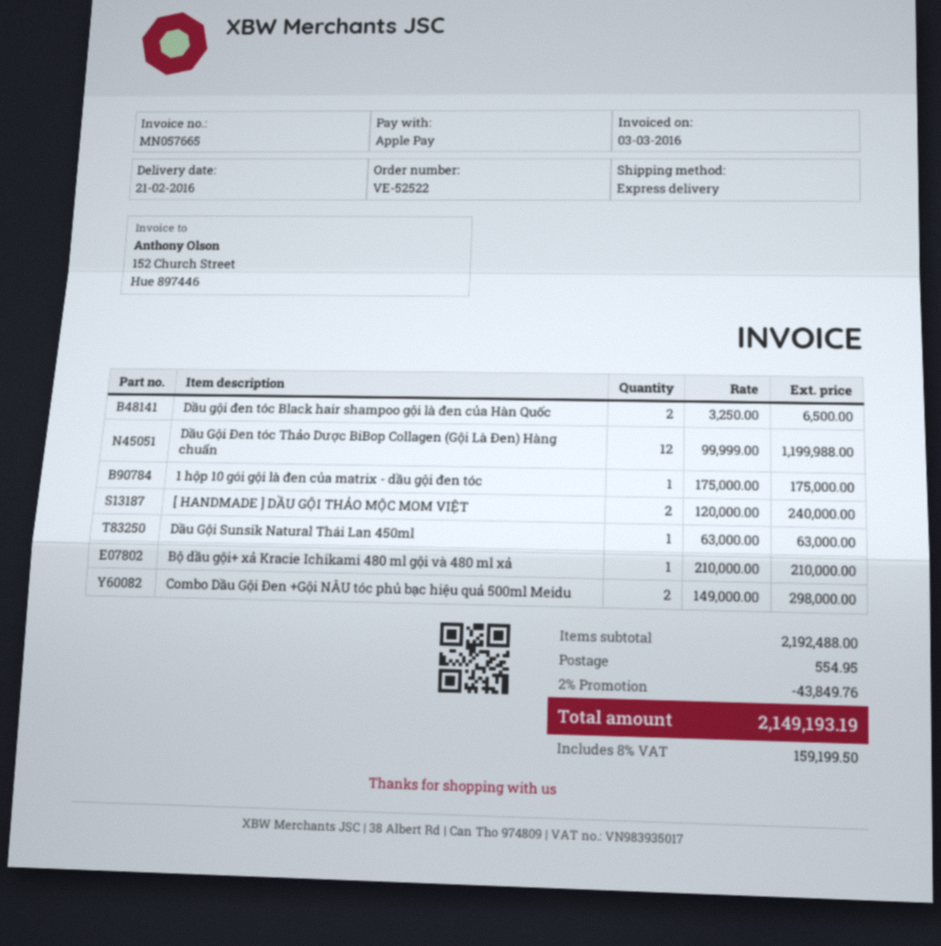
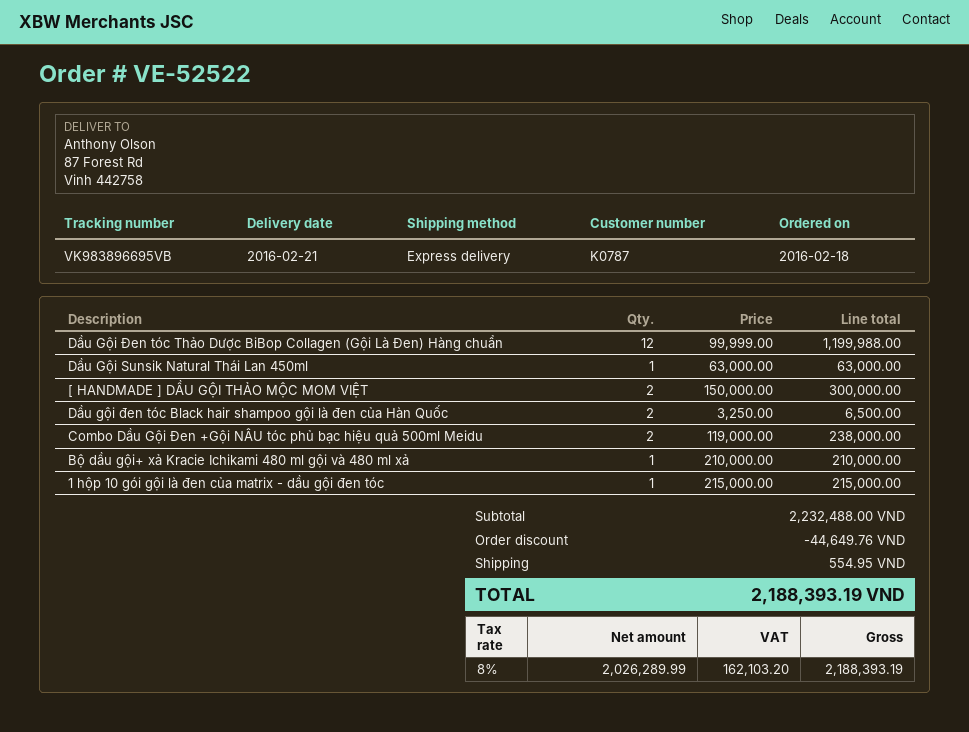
1 hộp 10 gói gội là đen của matrix - dầu gội đen tóc: 1 x 175000.00 = 175000.00 -> 1 x 215000.00 = 215000.00
[ HANDMADE ] DẦU GỘI THẢO MỘC MOM VIỆT: 2 x 120000.00 = 240000.00 -> 2 x 150000.00 = 300000.00
Combo Dầu Gội Đen +Gội NÂU tóc phủ bạc hiệu quả 500ml Meidu: 2 x 149000.00 = 298000.00 -> 2 x 119000.00 = 238000.00
subtotal: 2192488.00 -> 2232488.00
discount: 43849.76 -> 44649.76
tax: 8% = 159199.50 -> 8% = 162103.20
total: 2149193.19 -> 2188393.19

